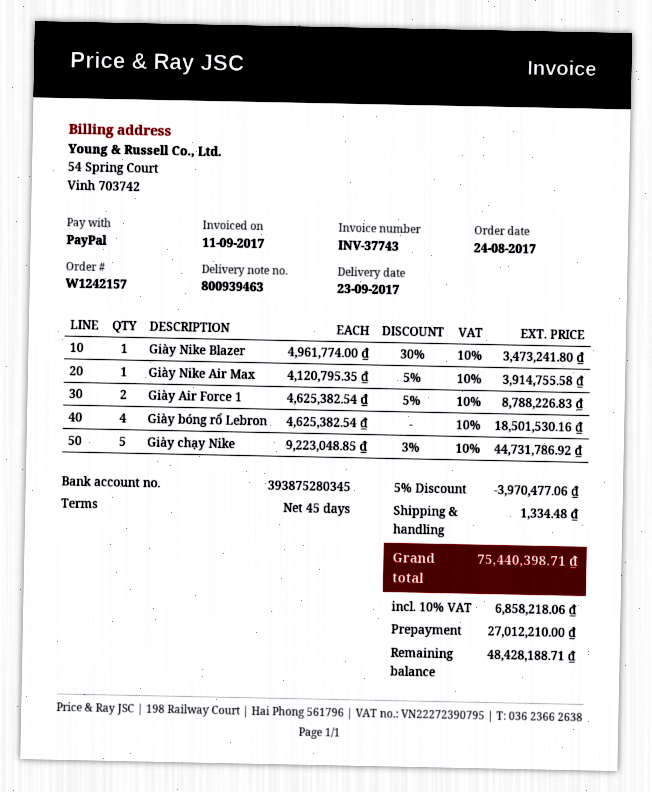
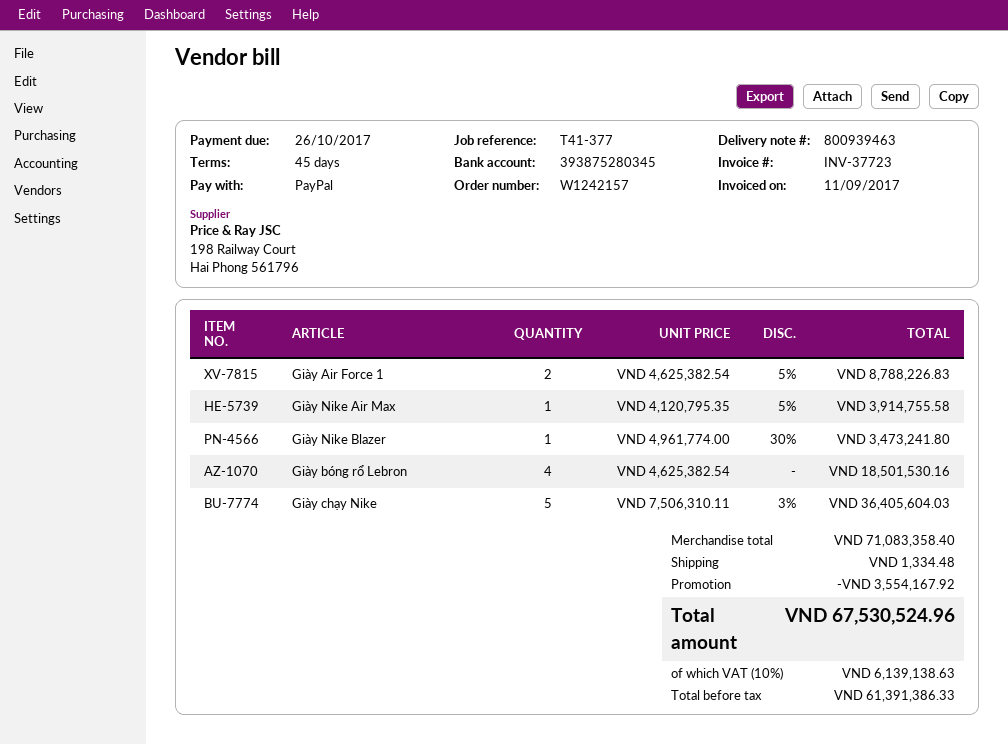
invoice number: INV-37743 -> INV-37723
Giày chạy Nike: 5 x 9223048.85 - 3% = 44731786.92 -> 5 x 7506310.11 - 3% = 36405604.03
discount: 3970477.06 -> 3554167.92
tax: 10% = 6858218.06 -> 10% = 6139138.63
total: 75440398.71 -> 67530524.96

